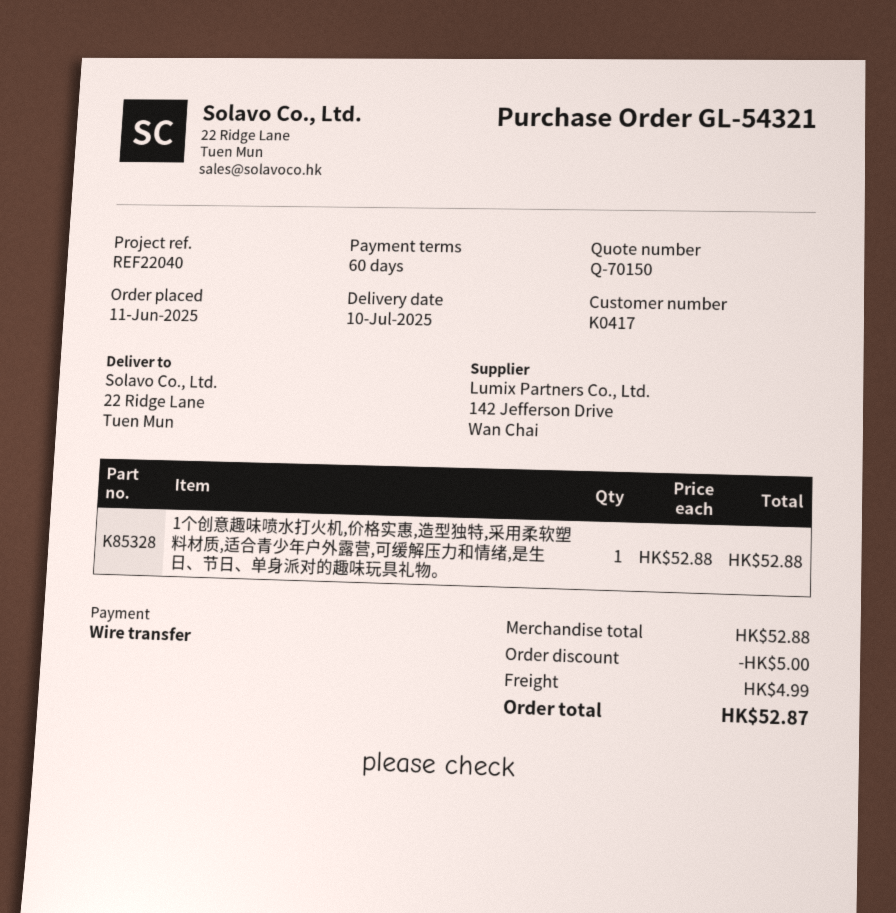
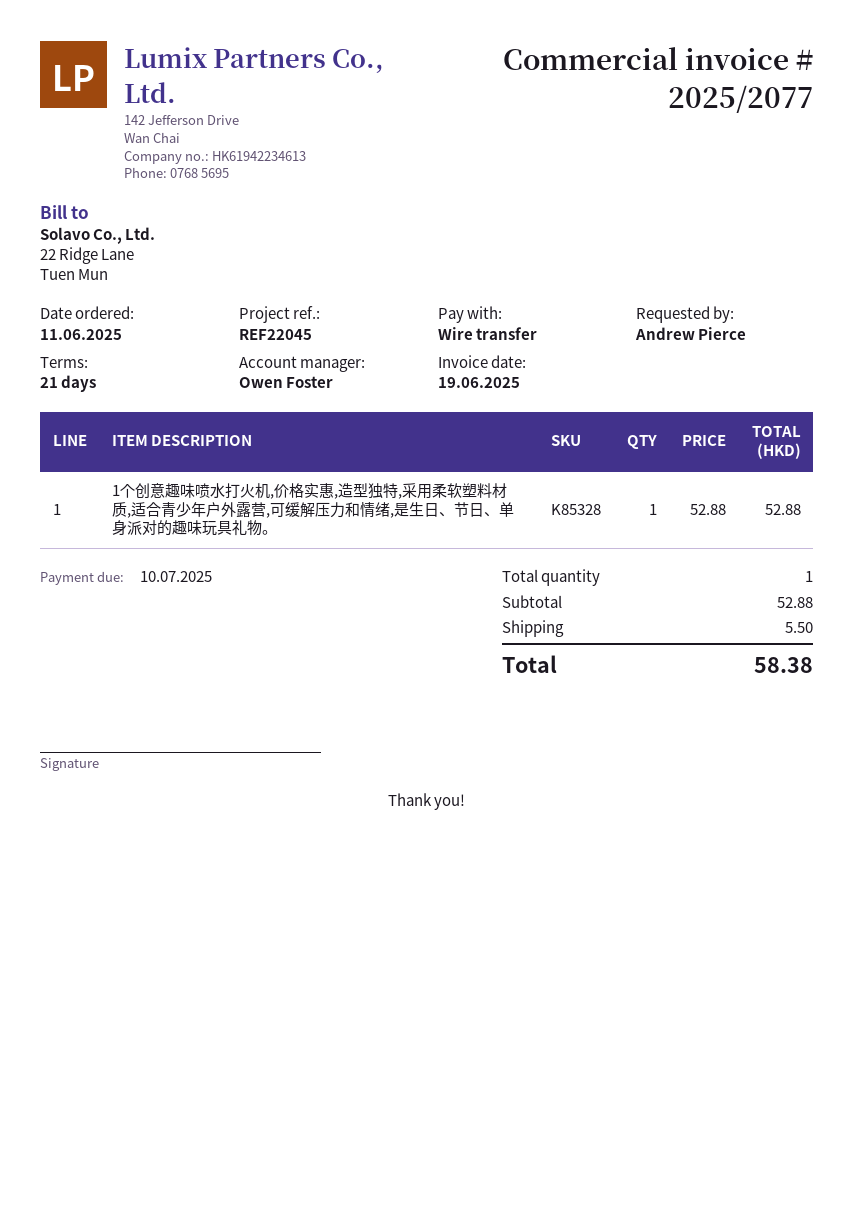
payment terms: 60 days -> 21 days
reference: REF22040 -> REF22045
discount: 5.00 -> none
shipping: 4.99 -> 5.50
total: 52.87 -> 58.38

